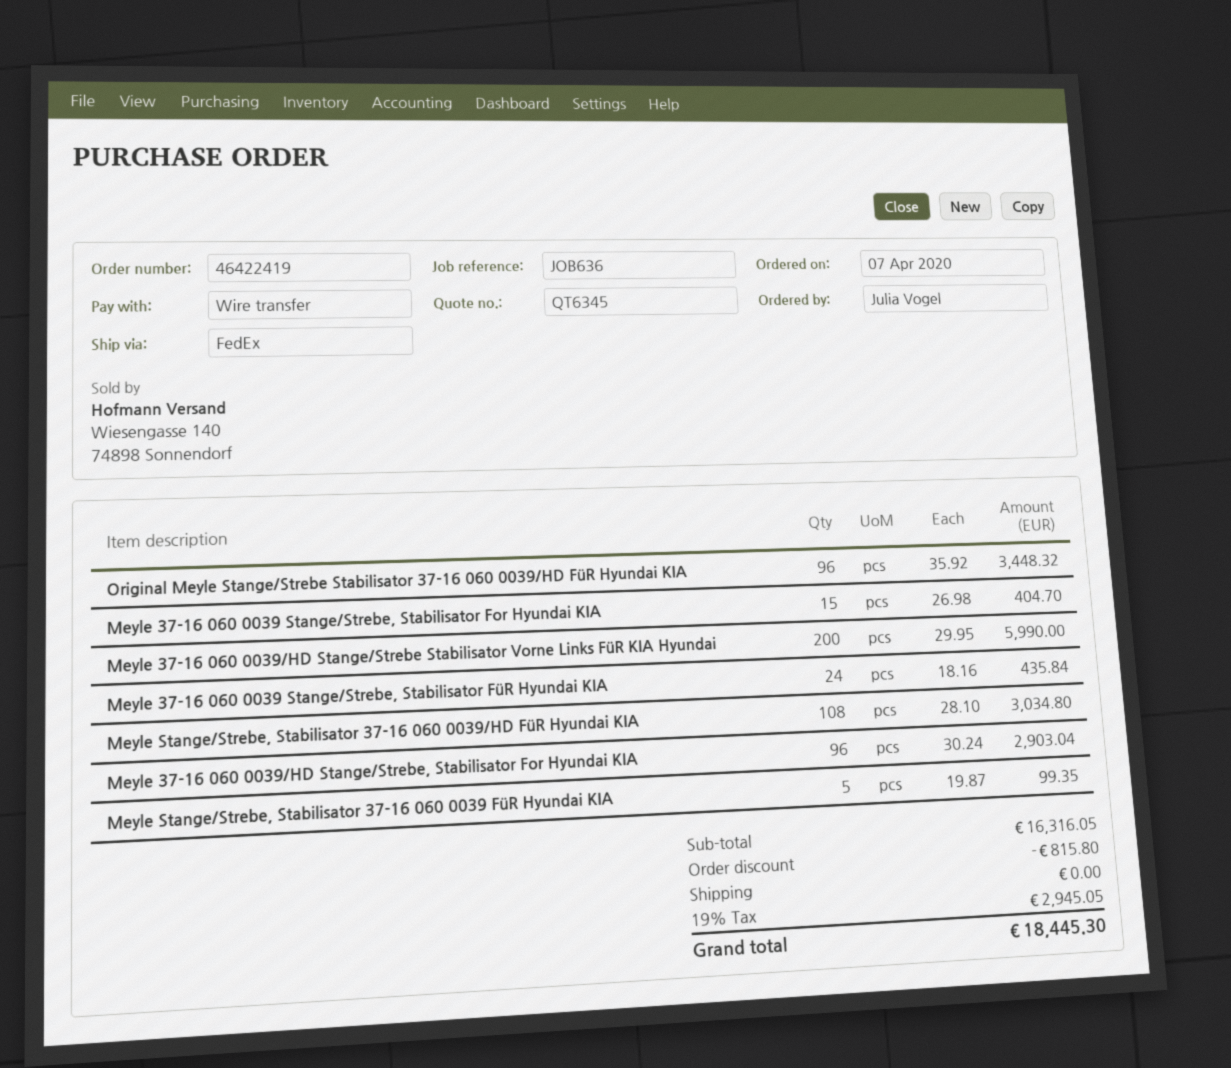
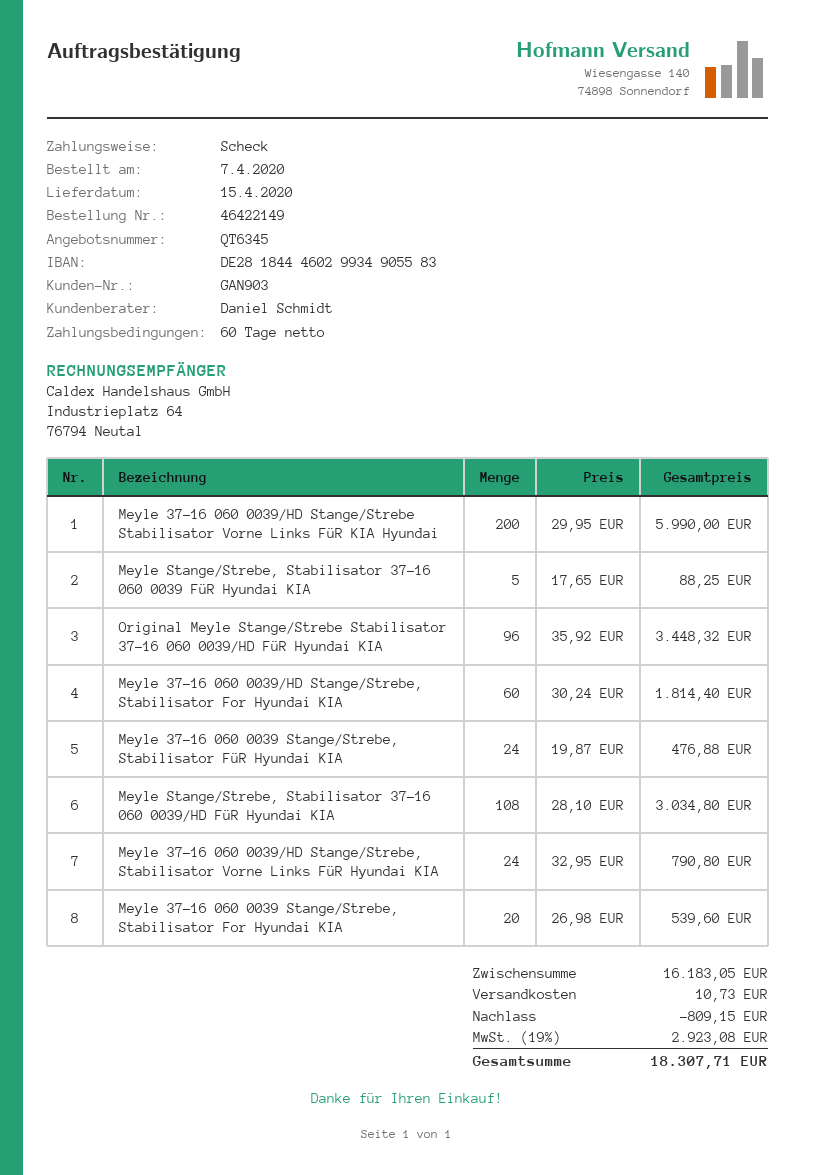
order number: 46422419 -> 46422149
payment method: bank transfer -> cheque
Meyle 37-16 060 0039 Stange/Strebe, Stabilisator For Hyundai KIA: 15 x 26.98 = 404.70 -> 20 x 26.98 = 539.60
Meyle 37-16 060 0039 Stange/Strebe, Stabilisator FüR Hyundai KIA: 24 x 18.16 = 435.84 -> 24 x 19.87 = 476.88
Meyle 37-16 060 0039/HD Stange/Strebe, Stabilisator For Hyundai KIA: 96 x 30.24 = 2903.04 -> 60 x 30.24 = 1814.40
Meyle Stange/Strebe, Stabilisator 37-16 060 0039 FüR Hyundai KIA: 5 x 19.87 = 99.35 -> 5 x 17.65 = 88.25
Meyle 37-16 060 0039/HD Stange/Strebe, Stabilisator Vorne Links FüR Hyundai KIA: none -> 24 x 32.95 = 790.80
subtotal: 16316.05 -> 16183.05
discount: 815.80 -> 809.15
shipping: 0.00 -> 10.73
tax: 19% = 2945.05 -> 19% = 2923.08
total: 18445.30 -> 18307.71

